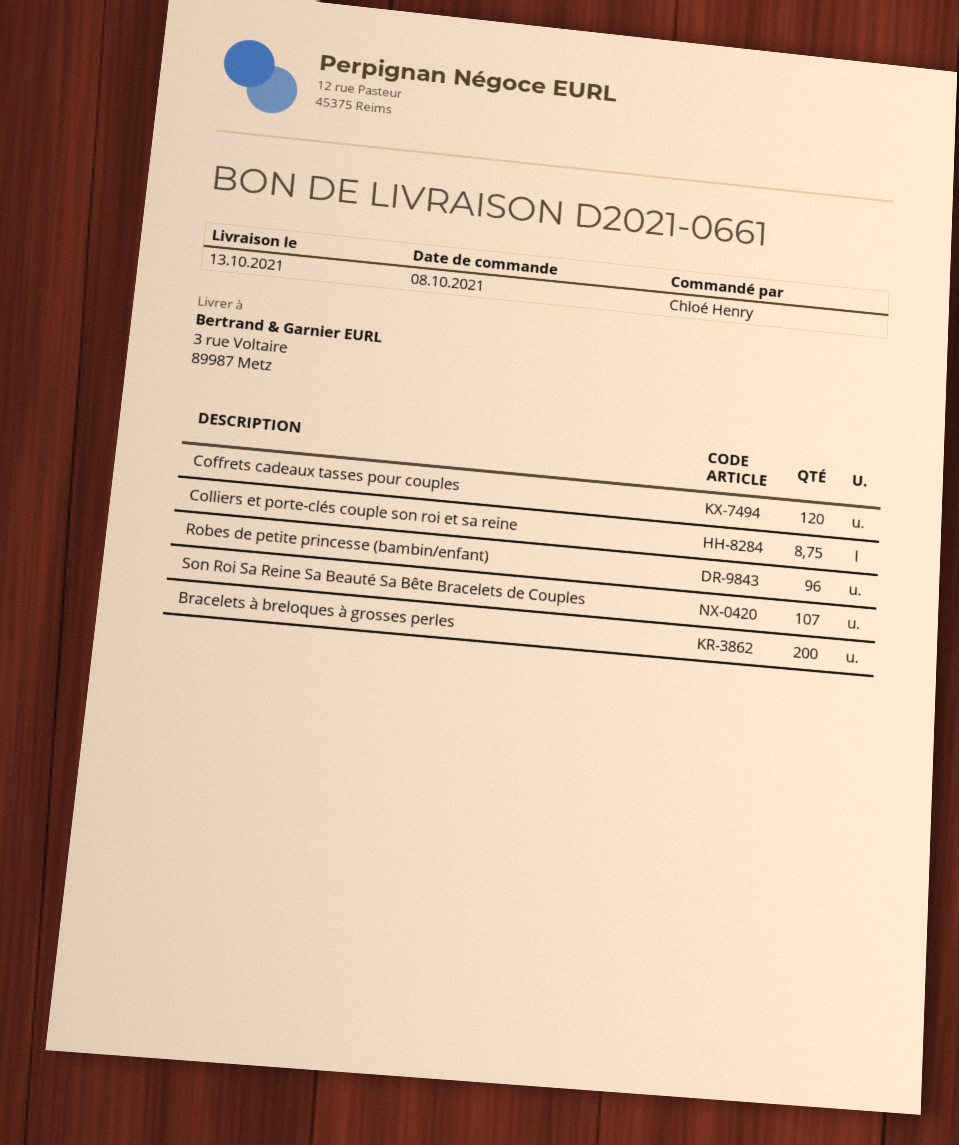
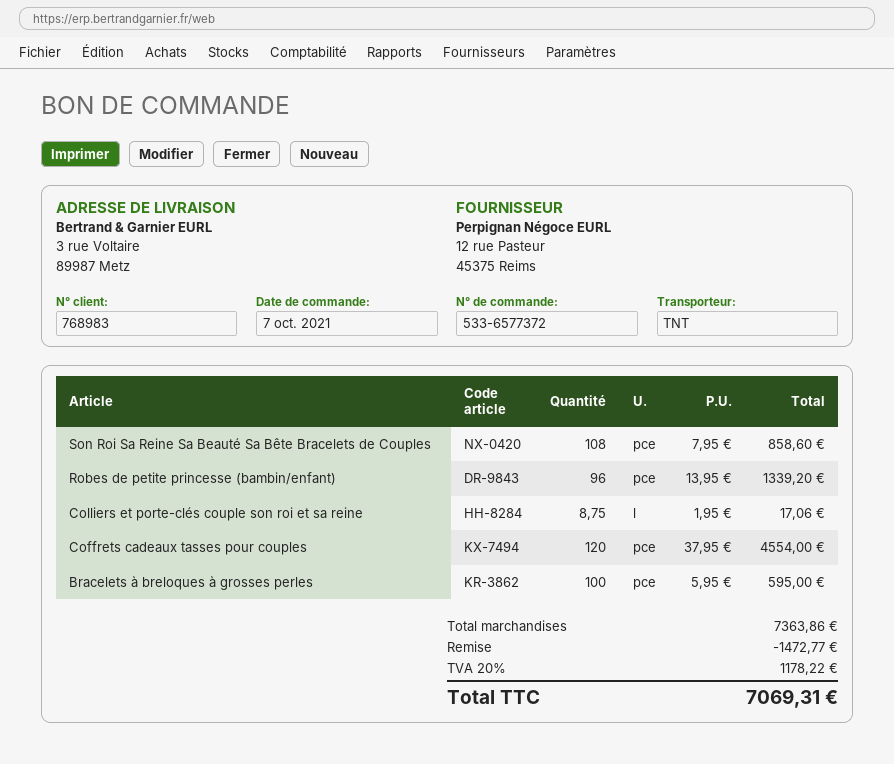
order date: 2021-10-08 -> 2021-10-07
Son Roi Sa Reine Sa Beauté Sa Bête Bracelets de Couples: 107 -> 108
Bracelets à breloques à grosses perles: 200 -> 100

